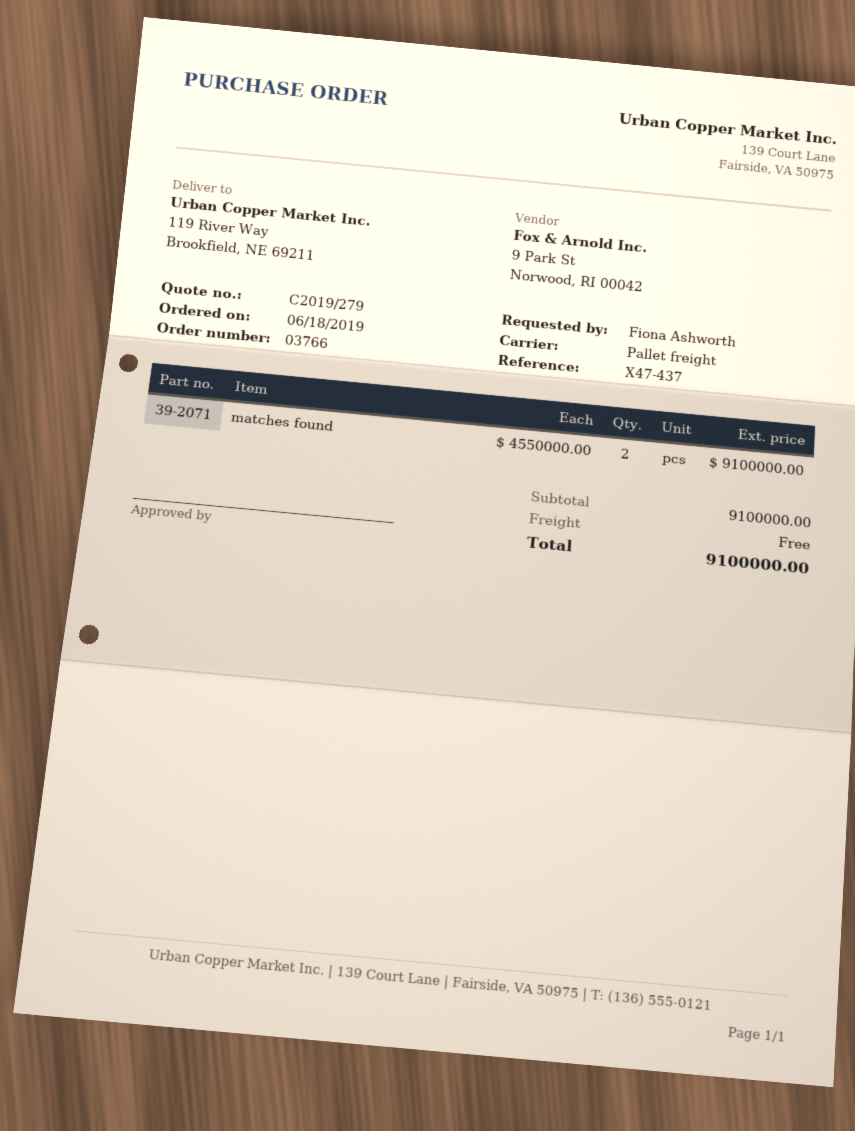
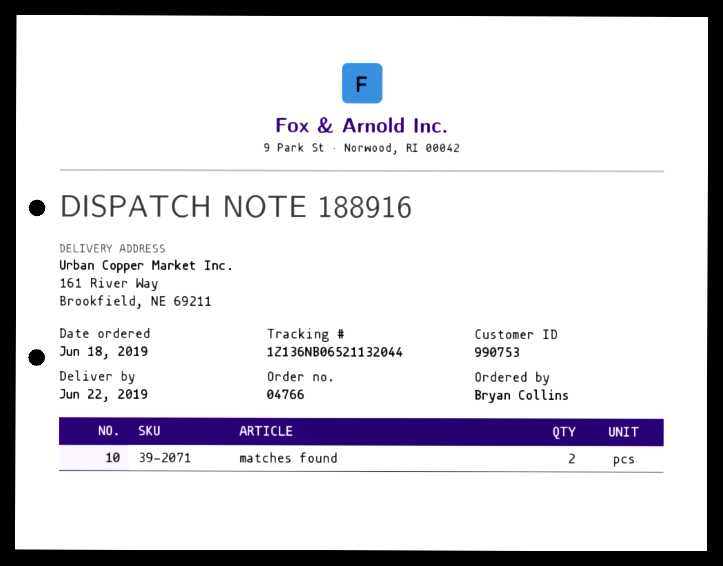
order number: 03766 -> 04766
ordered by: Fiona Ashworth -> Bryan Collins
ship to: 119 River Way, Brookfield, NE 69211 -> 161 River Way, Brookfield, NE 69211

